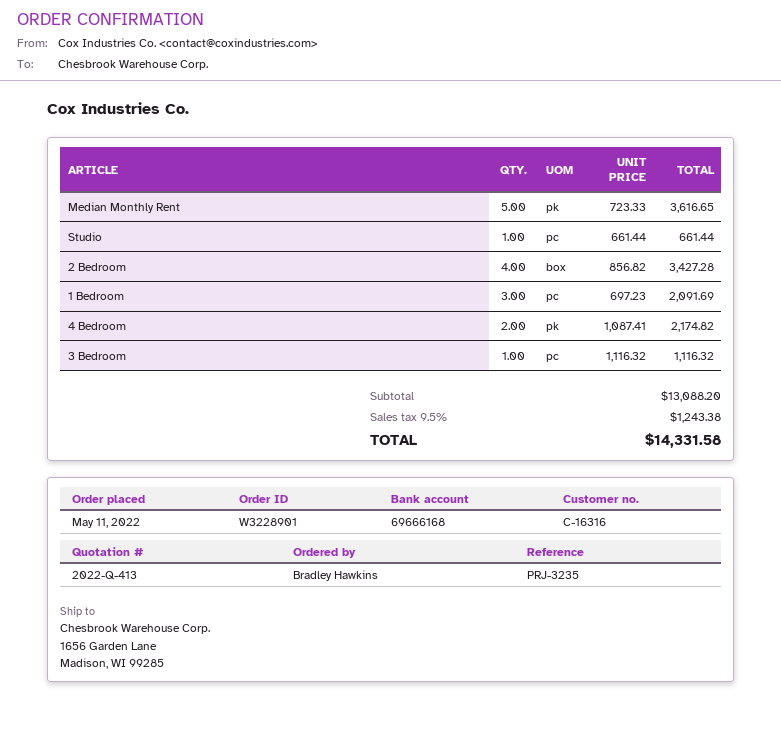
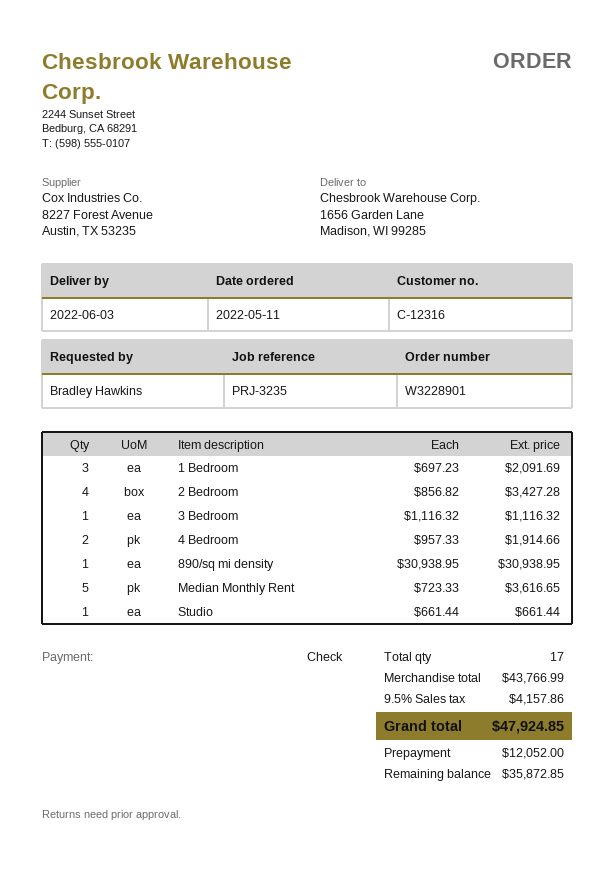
customer number: C-16316 -> C-12316
4 Bedroom: 2 x 1087.41 = 2174.82 -> 2 x 957.33 = 1914.66
890/sq mi density: none -> 1 x 30938.95 = 30938.95
subtotal: 13088.20 -> 43766.99
tax: 9.5% = 1243.38 -> 9.5% = 4157.86
total: 14331.58 -> 47924.85

